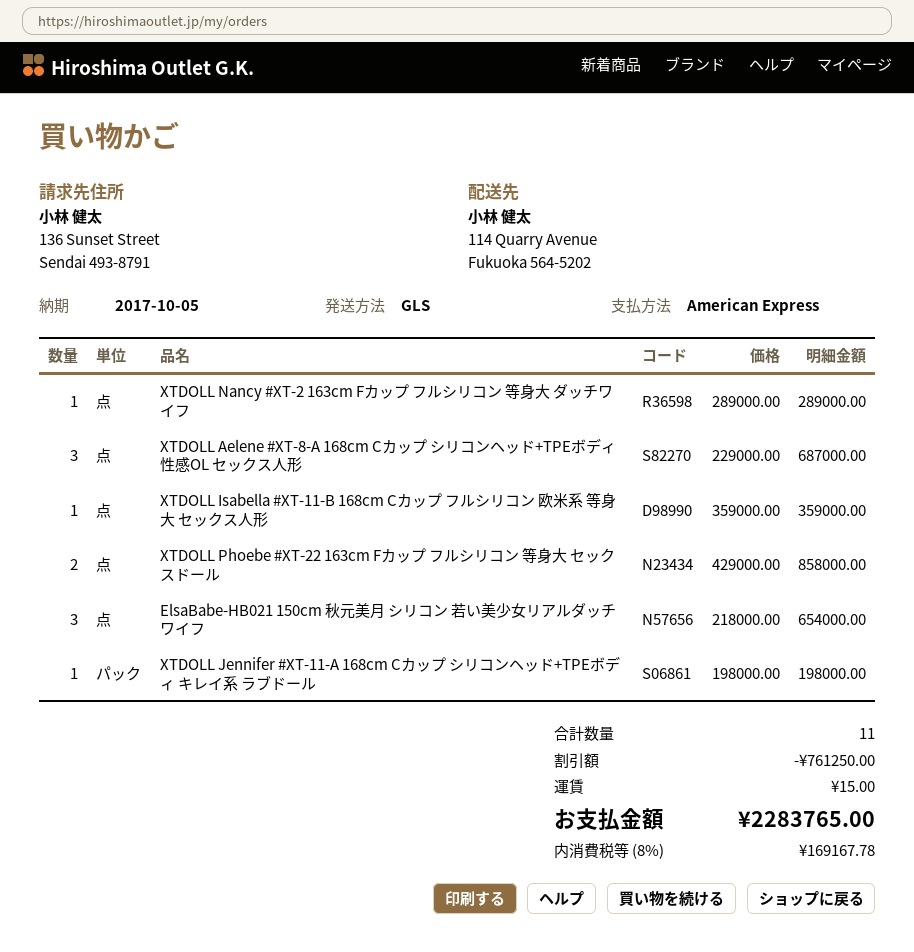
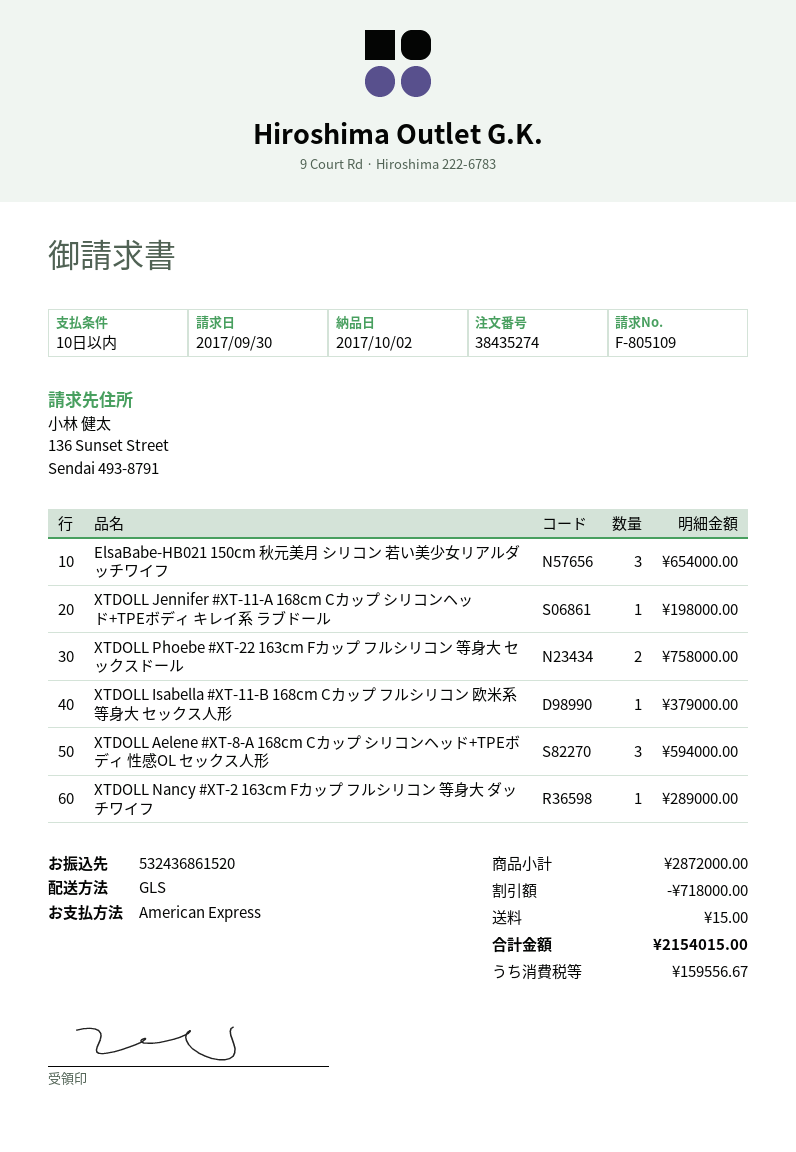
delivery date: 2017-10-05 -> 2017-10-02
XTDOLL Aelene #XT-8-A 168cm Cカップ シリコンヘッド+TPEボディ 性感OL セックス人形: 3 for 687000.00 -> 3 for 594000.00
XTDOLL Isabella #XT-11-B 168cm Cカップ フルシリコン 欧米系 等身大 セックス人形: 1 for 359000.00 -> 1 for 379000.00
XTDOLL Phoebe #XT-22 163cm Fカップ フルシリコン 等身大 セックスドール: 2 for 858000.00 -> 2 for 758000.00
discount: 761250.00 -> 718000.00
tax: 169167.78 -> 159556.67
total: 2283765.00 -> 2154015.00

